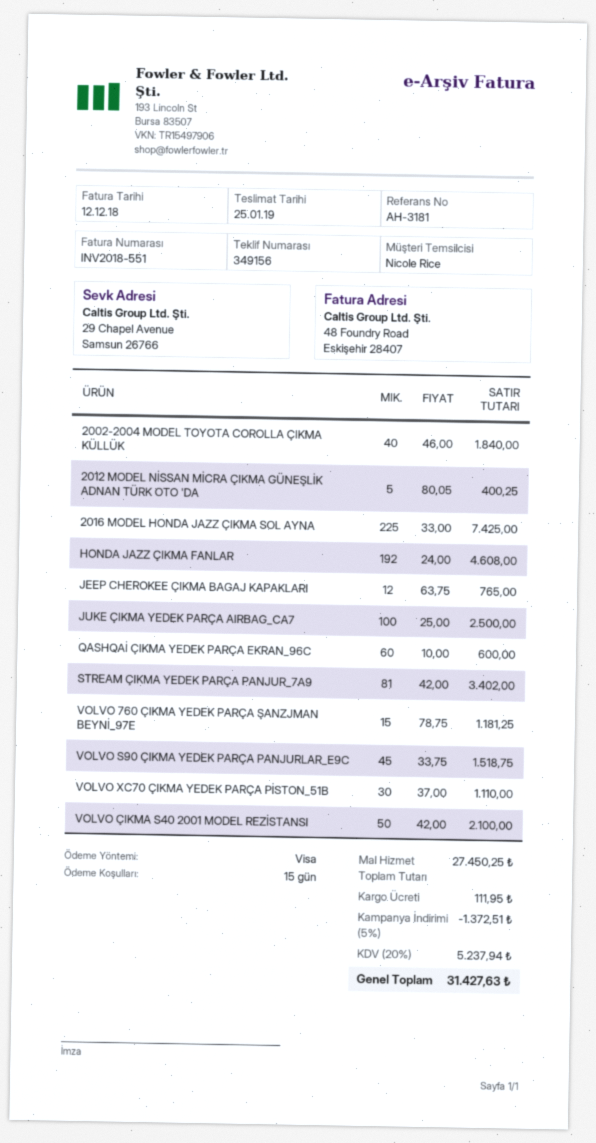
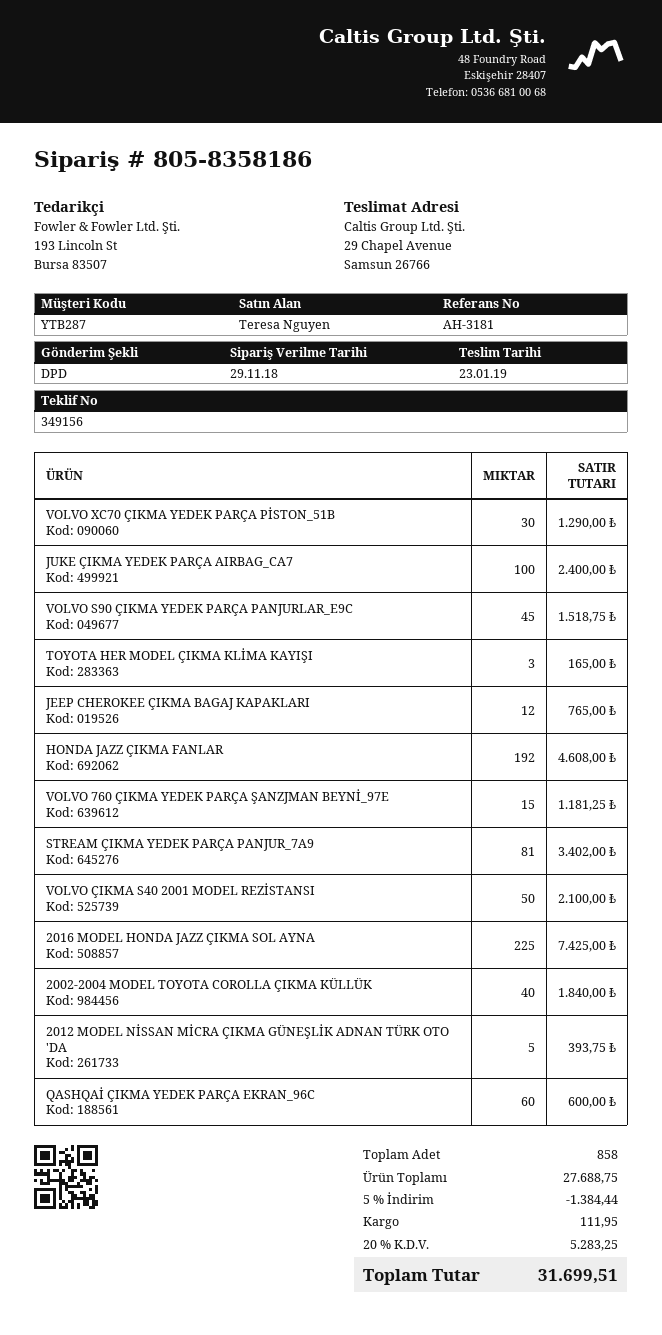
delivery date: 2019-01-25 -> 2019-01-23
2012 MODEL NİSSAN MİCRA ÇIKMA GÜNEŞLİK ADNAN TÜRK OTO 'DA: 5 for 400.25 -> 5 for 393.75
JUKE ÇIKMA YEDEK PARÇA AIRBAG_CA7: 100 for 2500.00 -> 100 for 2400.00
VOLVO XC70 ÇIKMA YEDEK PARÇA PİSTON_51B: 30 for 1110.00 -> 30 for 1290.00
TOYOTA HER MODEL ÇIKMA KLİMA KAYIŞI: none -> 3 for 165.00
subtotal: 27450.25 -> 27688.75
discount: 5% = 1372.51 -> 5% = 1384.44
tax: 20% = 5237.94 -> 20% = 5283.25
total: 31427.63 -> 31699.51

